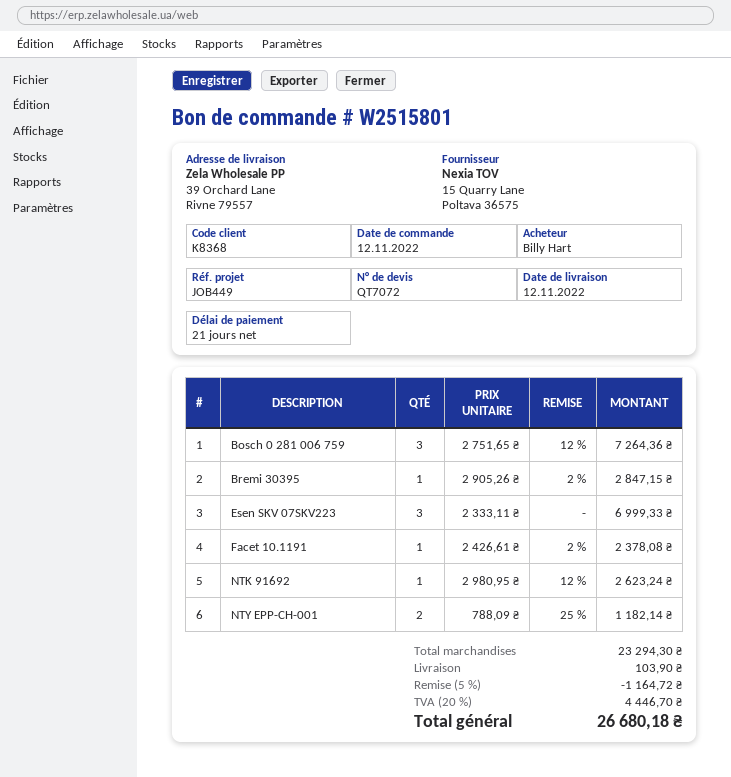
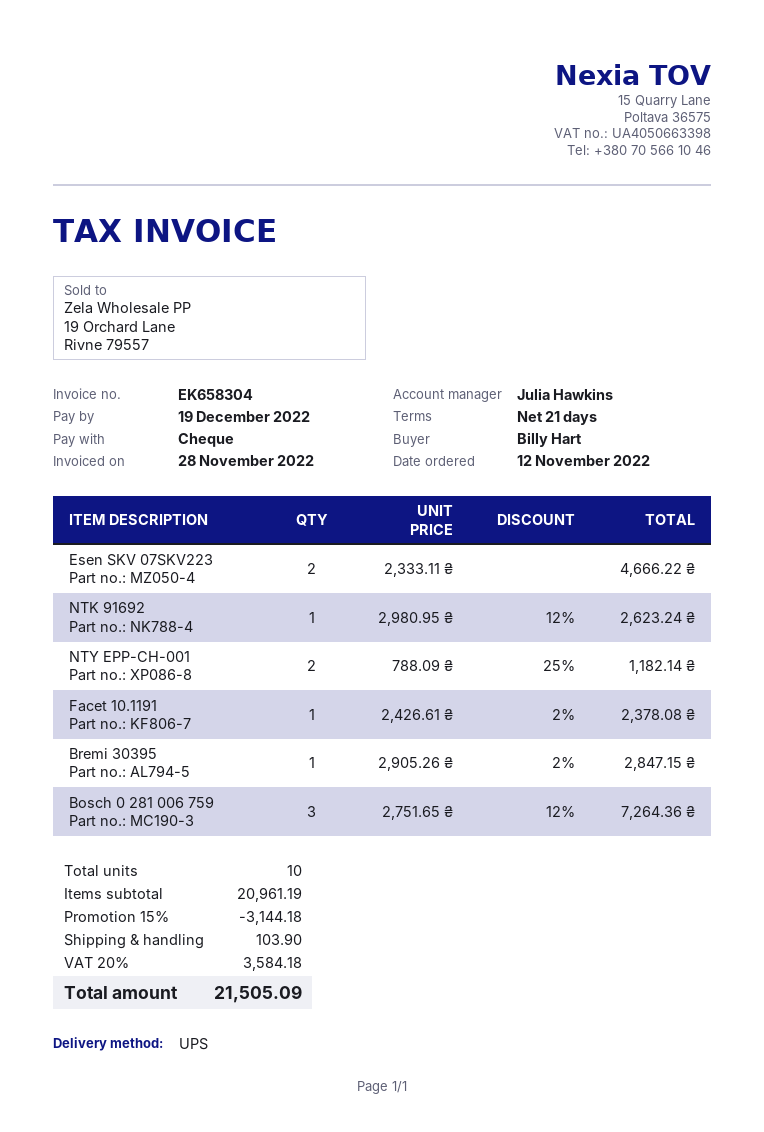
Esen SKV 07SKV223: 3 x 2333.11 = 6999.33 -> 2 x 2333.11 = 4666.22
subtotal: 23294.30 -> 20961.19
discount: 5% = 1164.72 -> 15% = 3144.18
tax: 20% = 4446.70 -> 20% = 3584.18
total: 26680.18 -> 21505.09

